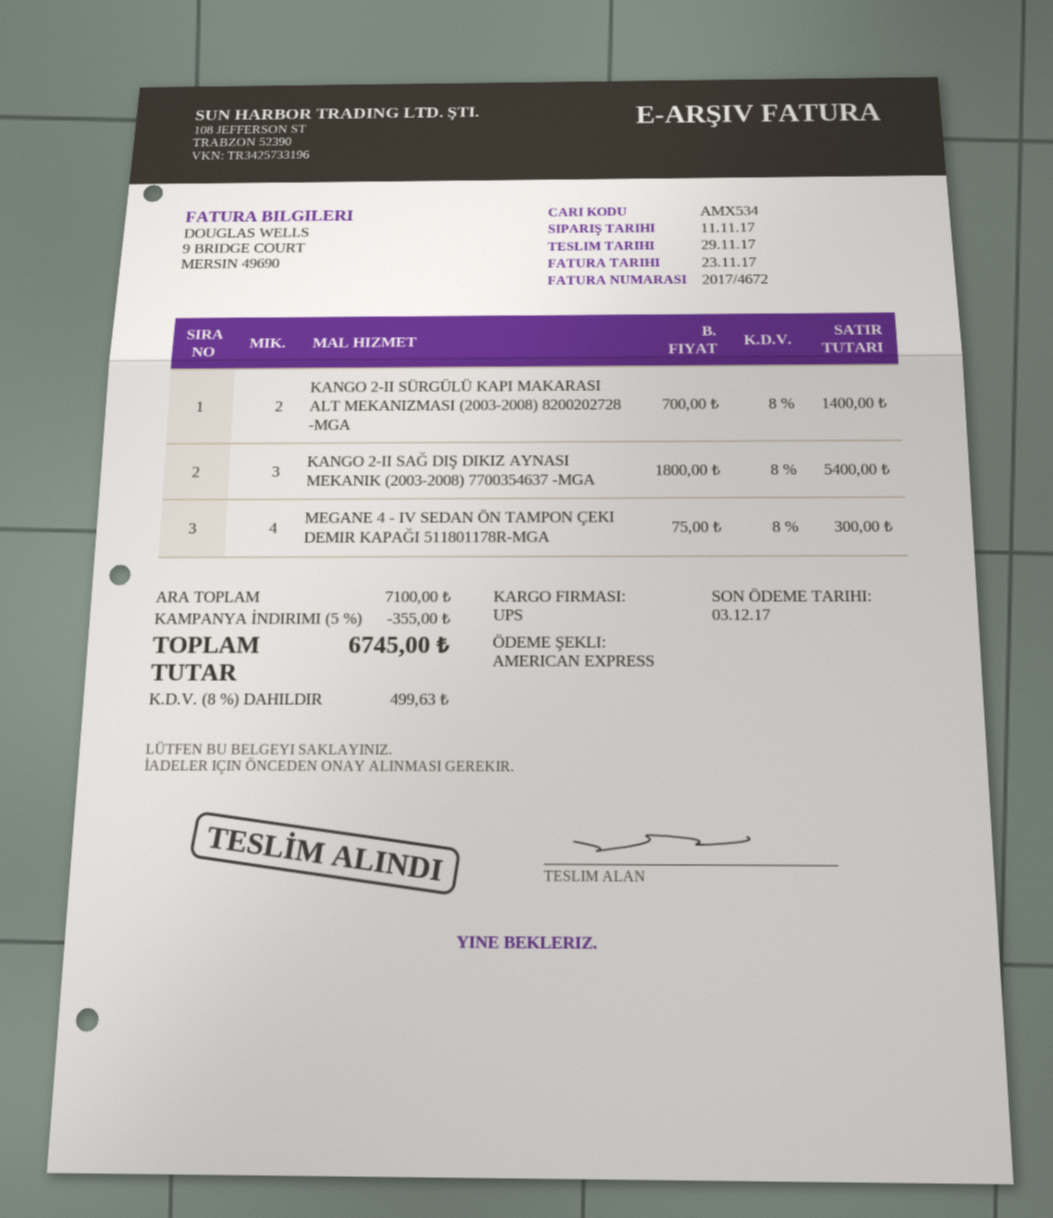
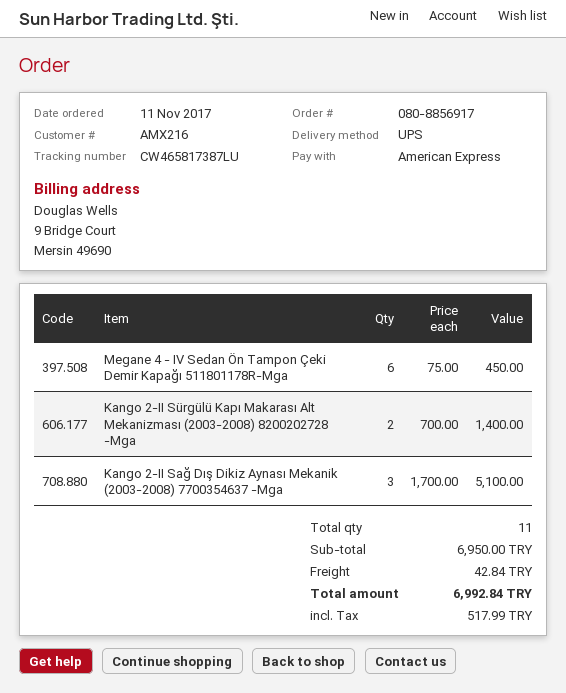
customer number: AMX534 -> AMX216
KANGO 2-II SAĞ DIŞ DIKIZ AYNASI MEKANIK (2003-2008) 7700354637 -MGA: 3 x 1800.00 = 5400.00 -> 3 x 1700.00 = 5100.00
MEGANE 4 - IV SEDAN ÖN TAMPON ÇEKI DEMIR KAPAĞI 511801178R-MGA: 4 x 75.00 = 300.00 -> 6 x 75.00 = 450.00
subtotal: 7100.00 -> 6950.00
discount: 5% = 355.00 -> none
shipping: none -> 42.84
tax: 499.63 -> 517.99
total: 6745.00 -> 6992.84

